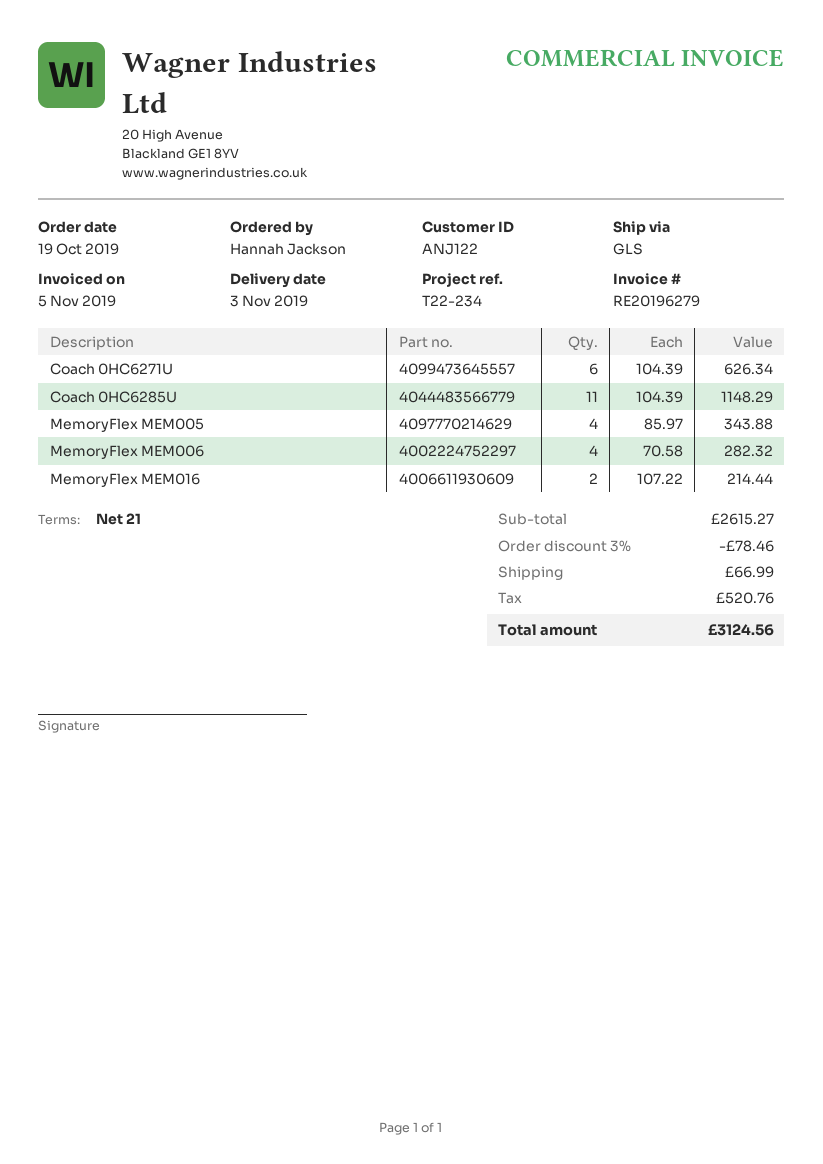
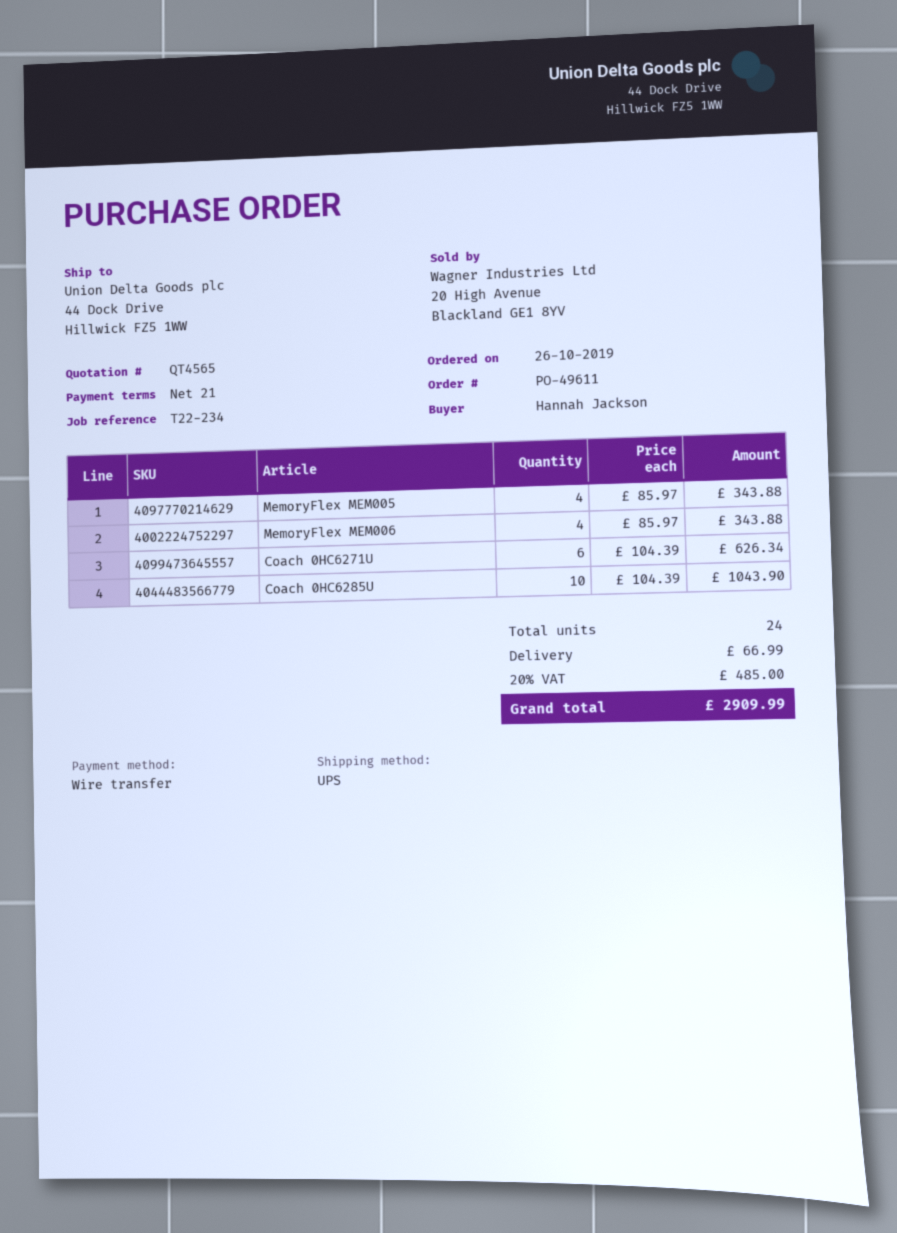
order date: 2019-10-19 -> 2019-10-26
shipping method: GLS -> UPS
Coach 0HC6285U: 11 x 104.39 = 1148.29 -> 10 x 104.39 = 1043.90
MemoryFlex MEM006: 4 x 70.58 = 282.32 -> 4 x 85.97 = 343.88
MemoryFlex MEM016: 2 x 107.22 = 214.44 -> none
discount: 3% = 78.46 -> none
tax: 520.76 -> 485.00
total: 3124.56 -> 2909.99

